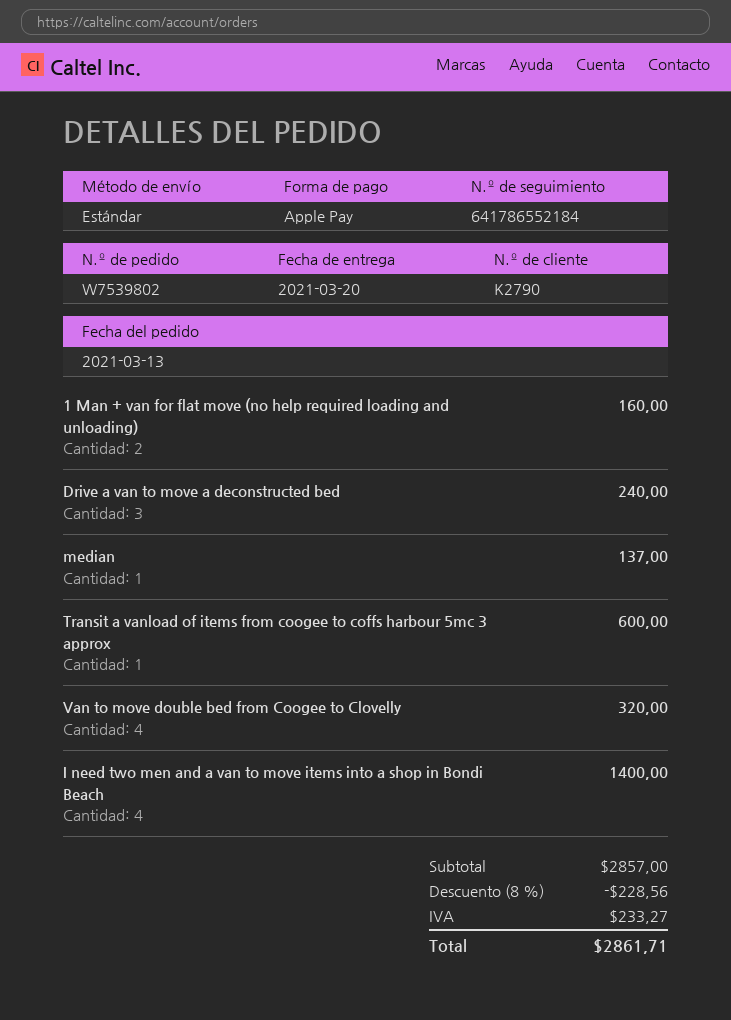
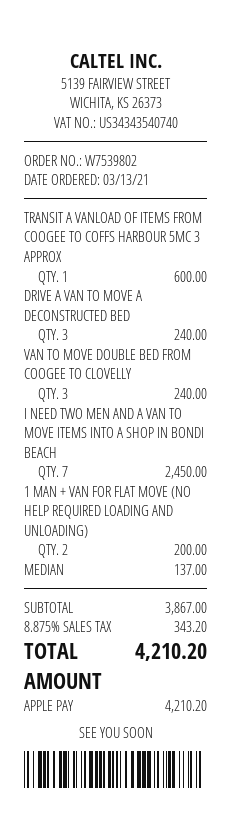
1 Man + van for flat move (no help required loading and unloading): 2 for 160.00 -> 2 for 200.00
Van to move double bed from Coogee to Clovelly: 4 for 320.00 -> 3 for 240.00
I need two men and a van to move items into a shop in Bondi Beach: 4 for 1400.00 -> 7 for 2450.00
subtotal: 2857.00 -> 3867.00
discount: 8% = 228.56 -> none
tax: 233.27 -> 343.20
total: 2861.71 -> 4210.20

